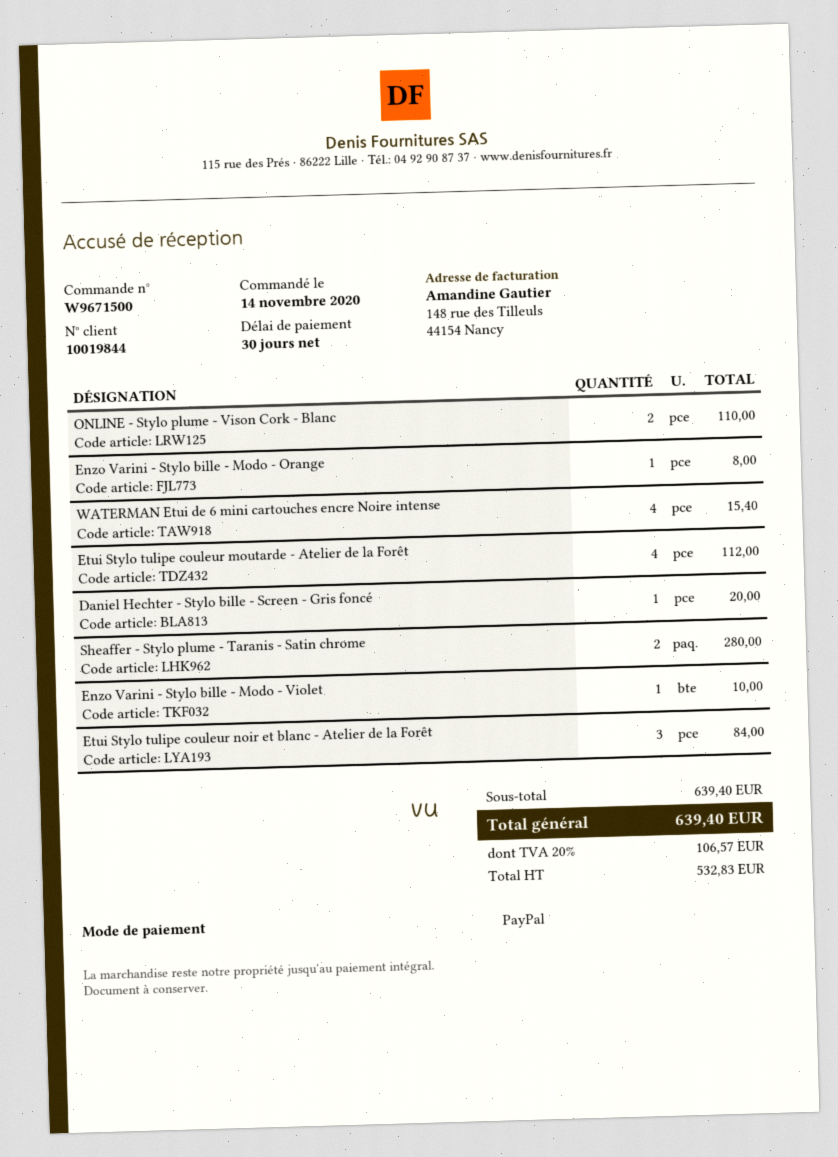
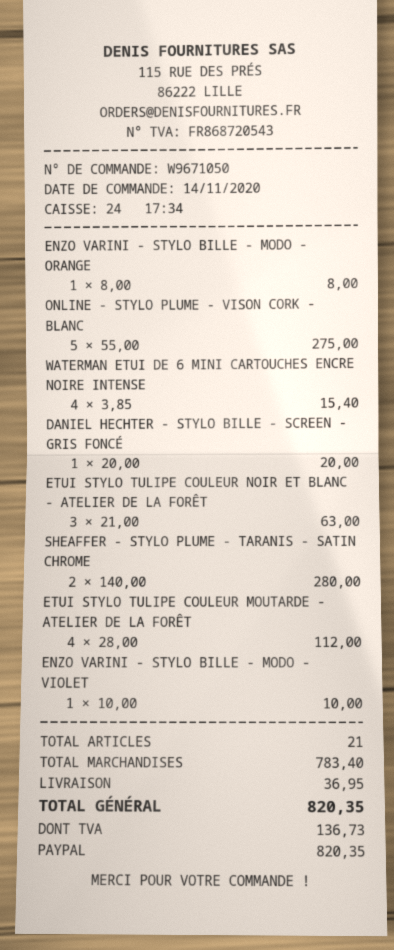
order number: W9671500 -> W9671050
ONLINE - Stylo plume - Vison Cork - Blanc: 2 for 110.00 -> 5 for 275.00
Etui Stylo tulipe couleur noir et blanc - Atelier de la Forêt: 3 for 84.00 -> 3 for 63.00
subtotal: 639.40 -> 783.40
shipping: none -> 36.95
tax: 106.57 -> 136.73
total: 639.40 -> 820.35

